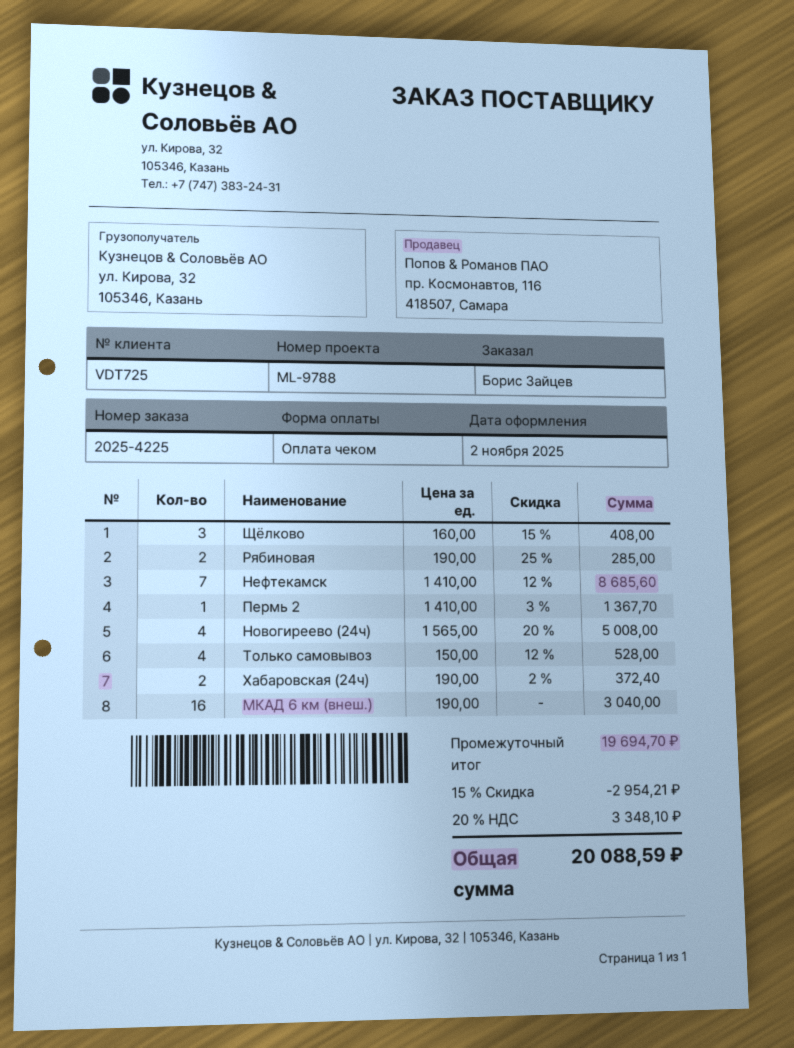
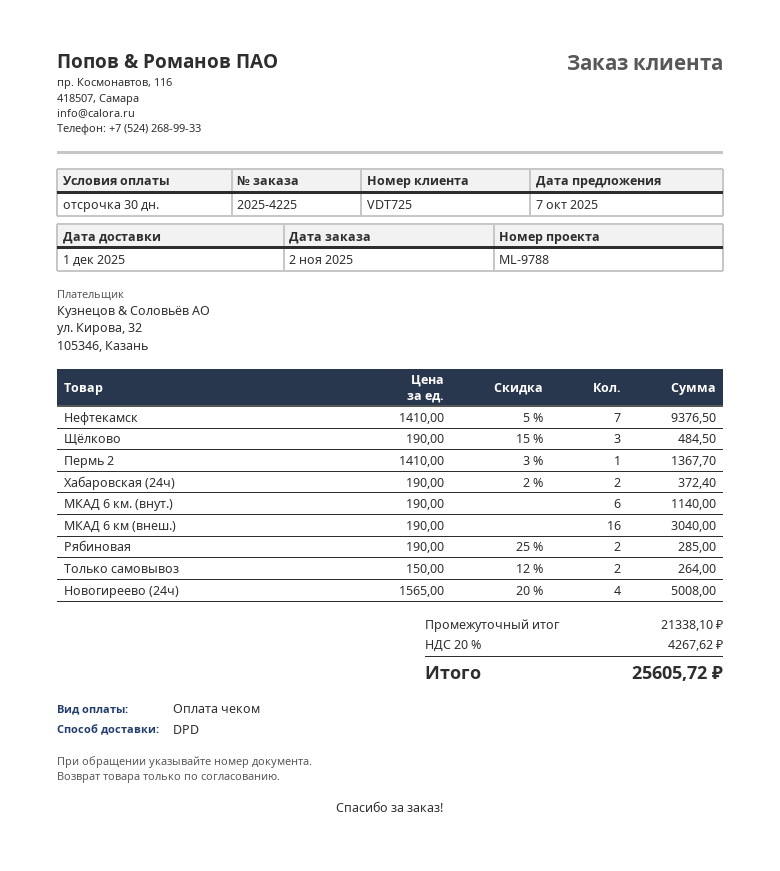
Щёлково: 3 x 160.00 - 15% = 408.00 -> 3 x 190.00 - 15% = 484.50
Нефтекамск: 7 x 1410.00 - 12% = 8685.60 -> 7 x 1410.00 - 5% = 9376.50
Только самовывоз: 4 x 150.00 - 12% = 528.00 -> 2 x 150.00 - 12% = 264.00
МКАД 6 км. (внут.): none -> 6 x 190.00 = 1140.00
subtotal: 19694.70 -> 21338.10
discount: 15% = 2954.21 -> none
tax: 20% = 3348.10 -> 20% = 4267.62
total: 20088.59 -> 25605.72

